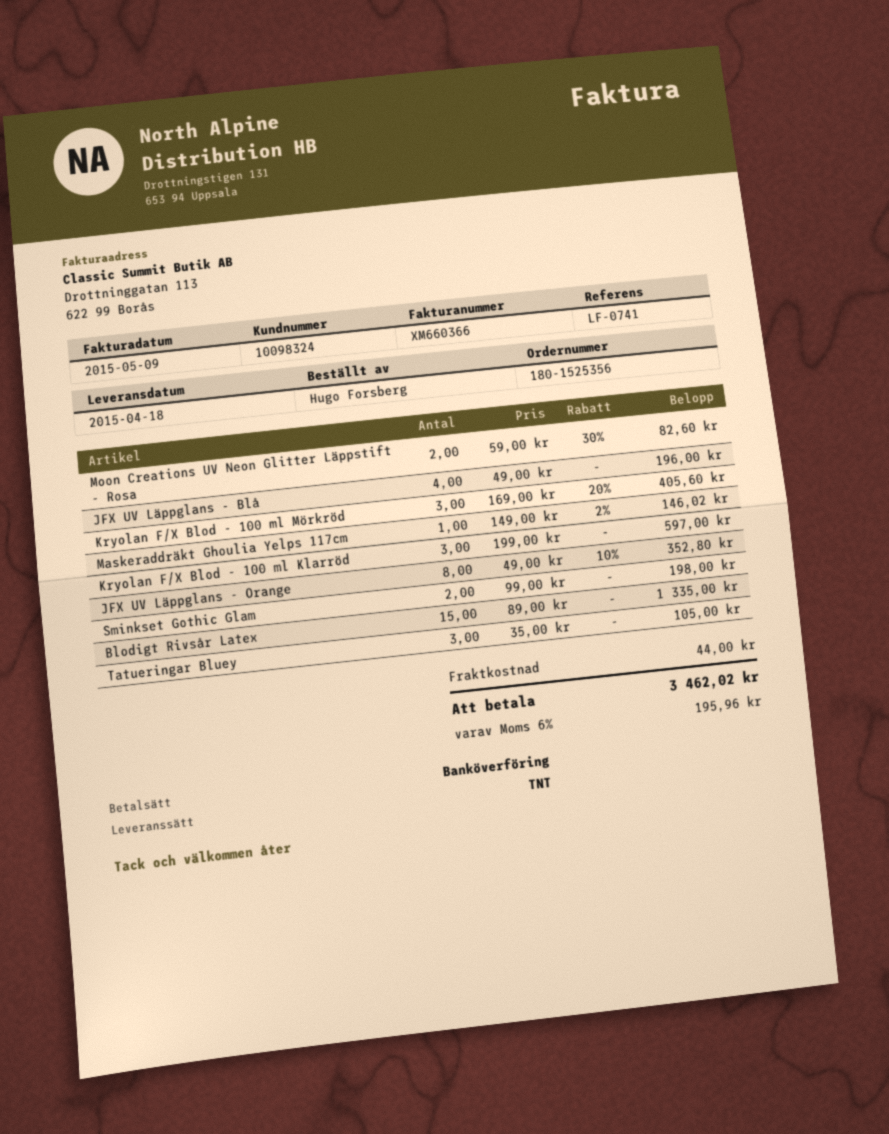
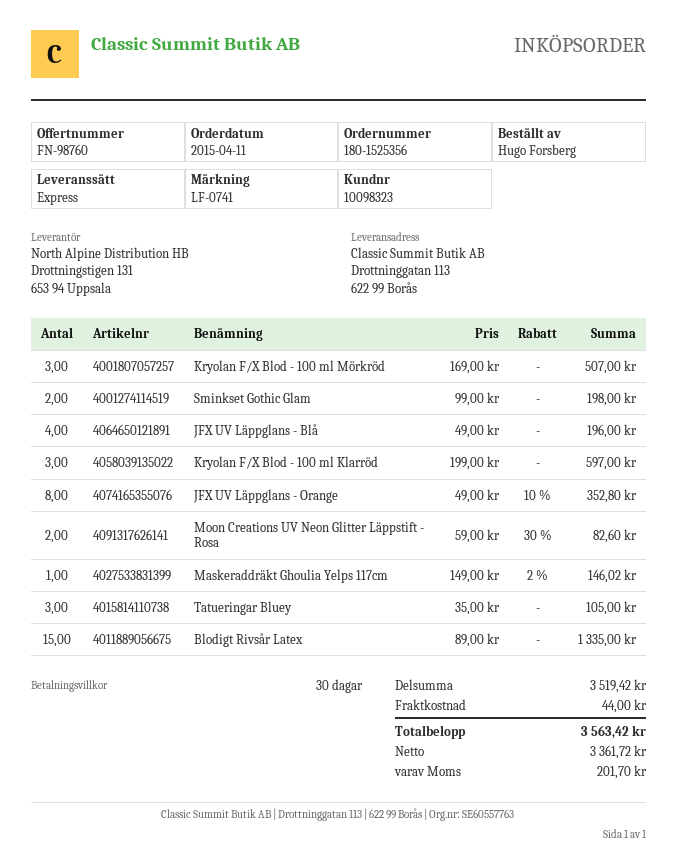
customer number: 10098324 -> 10098323
shipping method: TNT -> express
Kryolan F/X Blod - 100 ml Mörkröd: 3 x 169.00 - 20% = 405.60 -> 3 x 169.00 = 507.00
tax: 195.96 -> 201.70
total: 3462.02 -> 3563.42

